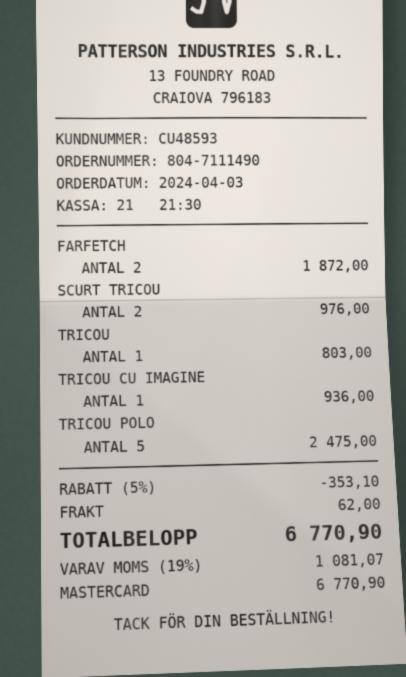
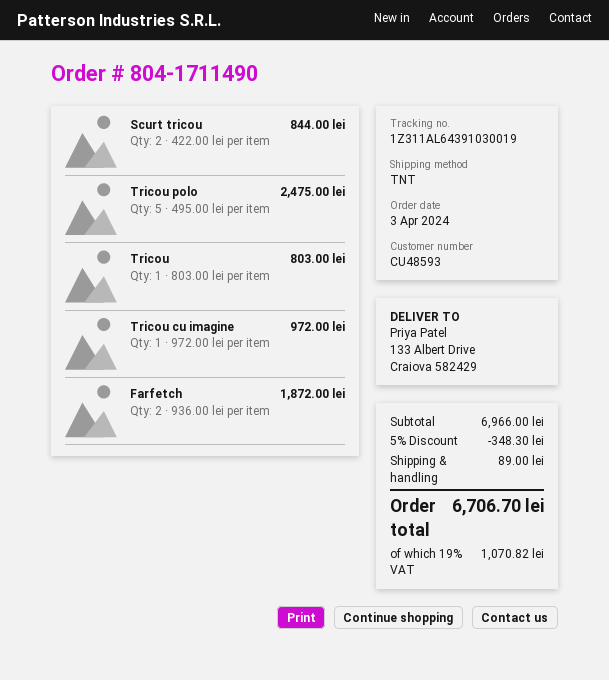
order number: 804-7111490 -> 804-1711490
SCURT TRICOU: 2 for 976.00 -> 2 for 844.00
TRICOU CU IMAGINE: 1 for 936.00 -> 1 for 972.00
discount: 5% = 353.10 -> 5% = 348.30
shipping: 62.00 -> 89.00
tax: 19% = 1081.07 -> 19% = 1070.82
total: 6770.90 -> 6706.70

